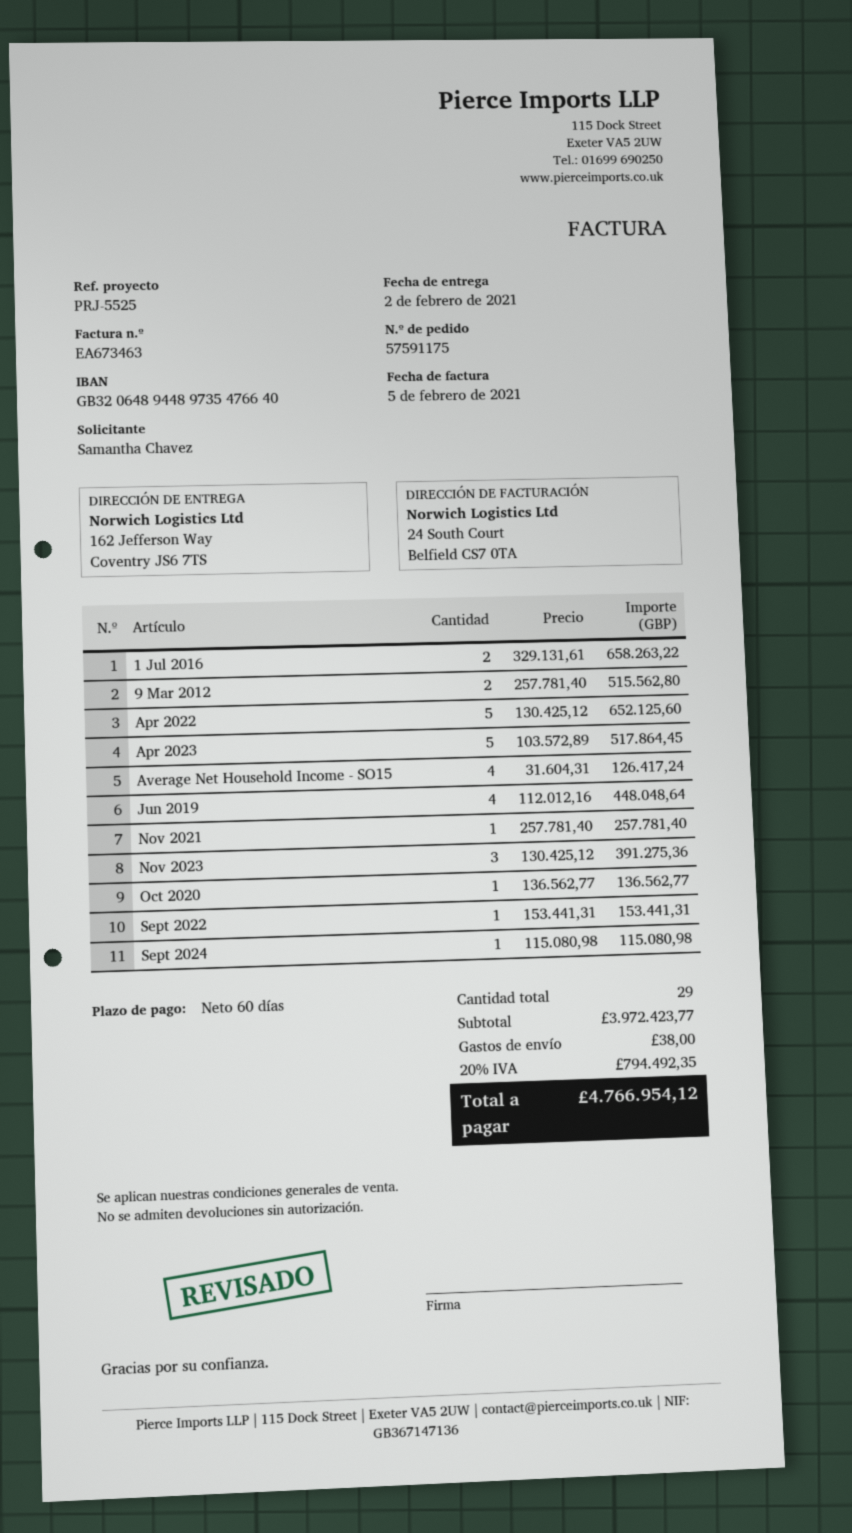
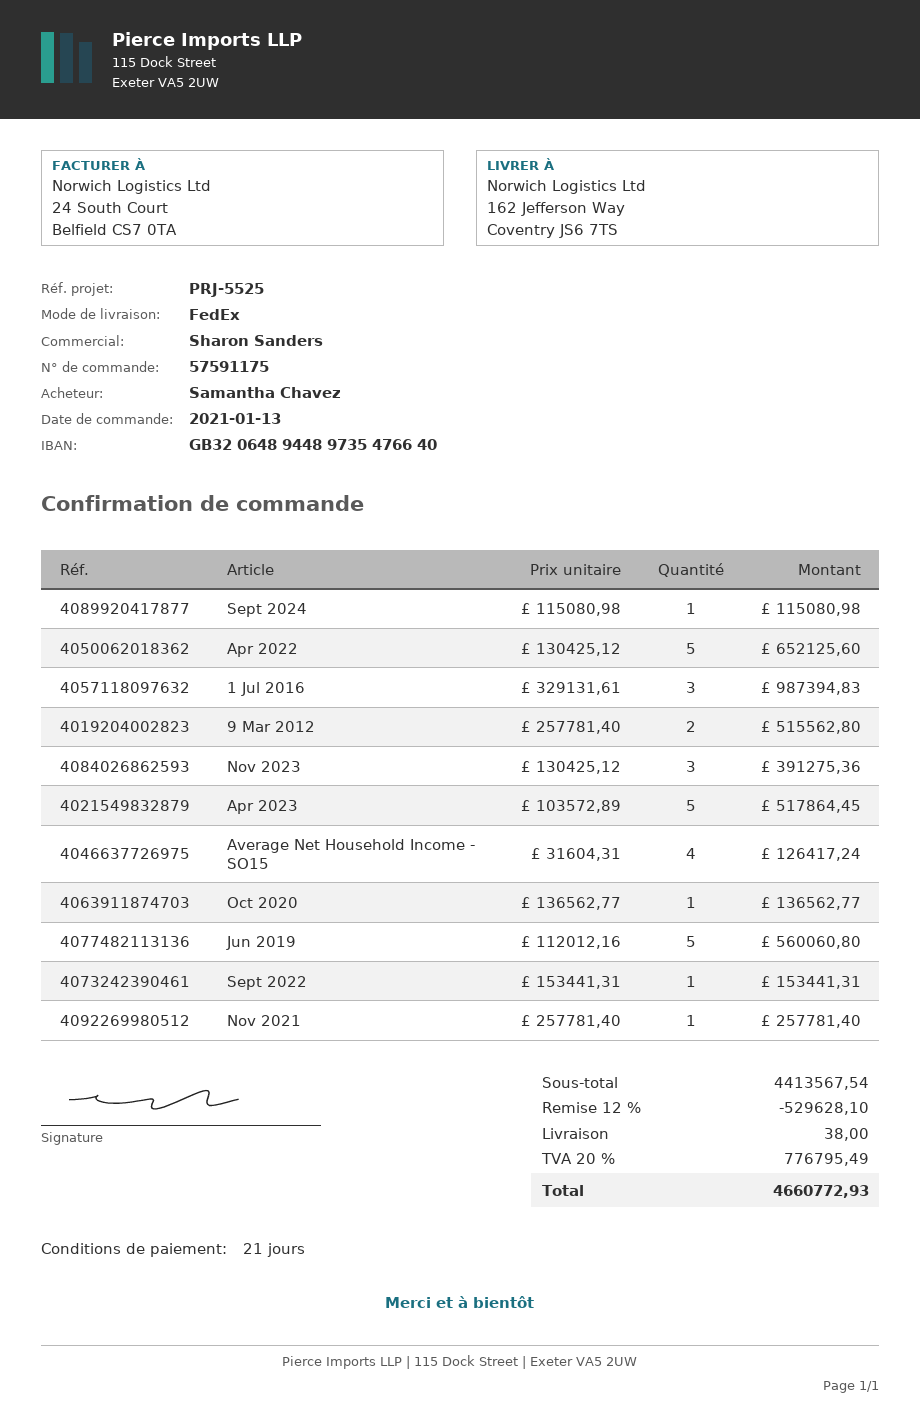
payment terms: 60 days -> 21 days
1 Jul 2016: 2 x 329131.61 = 658263.22 -> 3 x 329131.61 = 987394.83
Jun 2019: 4 x 112012.16 = 448048.64 -> 5 x 112012.16 = 560060.80
subtotal: 3972423.77 -> 4413567.54
discount: none -> 12% = 529628.10
tax: 20% = 794492.35 -> 20% = 776795.49
total: 4766954.12 -> 4660772.93

